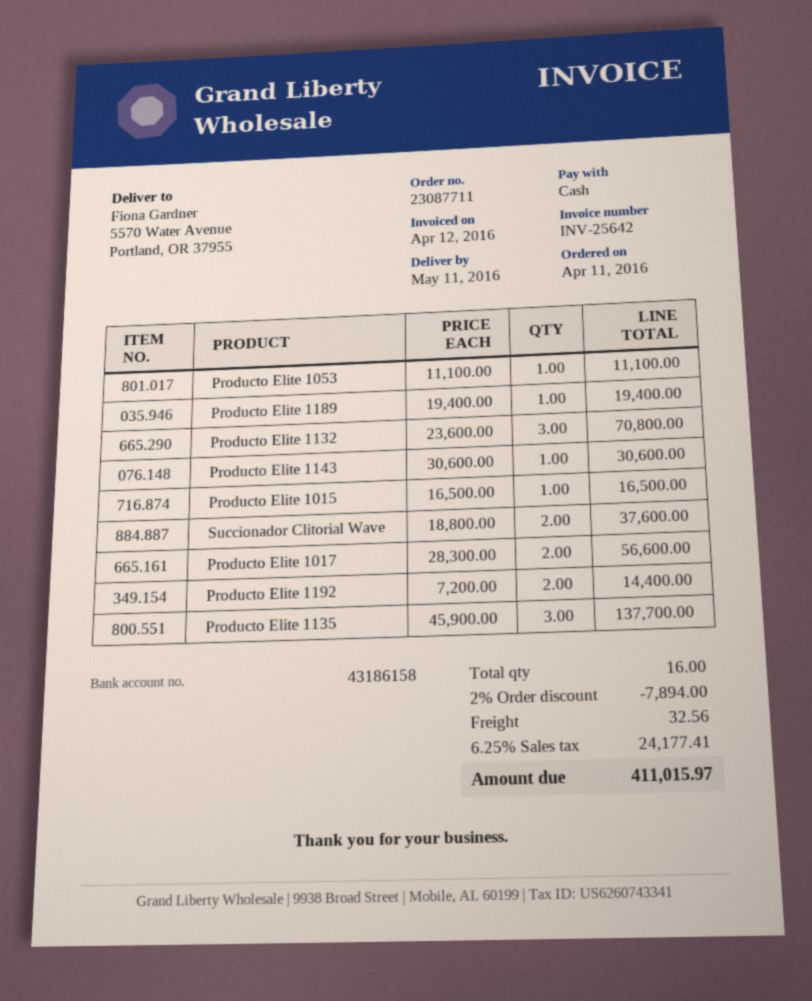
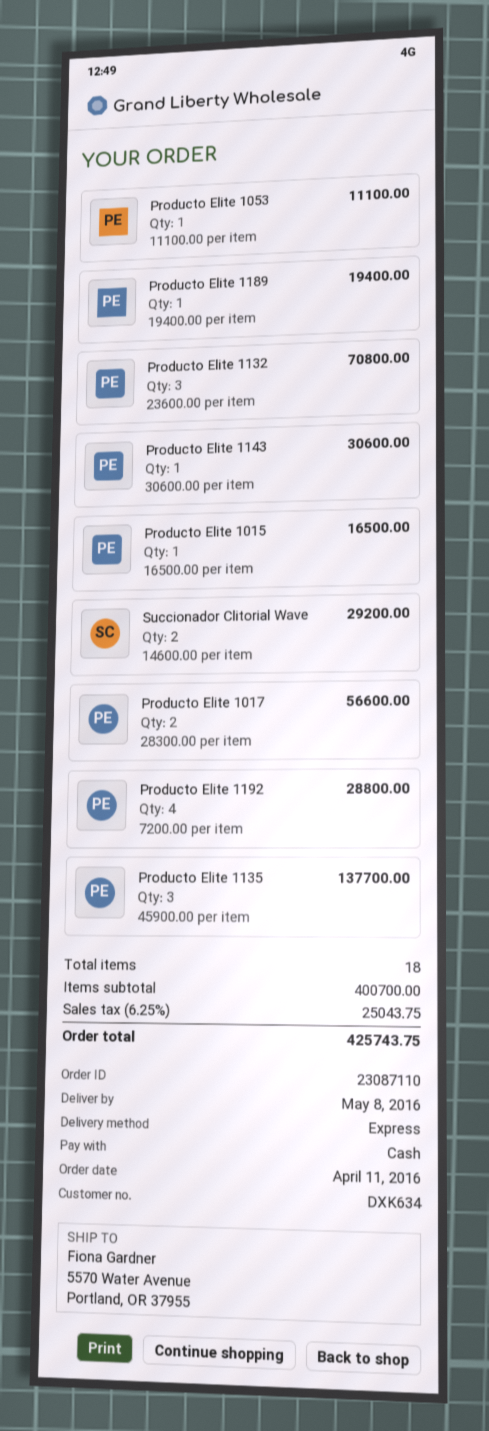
order number: 23087711 -> 23087110
delivery date: 2016-05-11 -> 2016-05-08
Succionador Clitorial Wave: 2 x 18800.00 = 37600.00 -> 2 x 14600.00 = 29200.00
Producto Elite 1192: 2 x 7200.00 = 14400.00 -> 4 x 7200.00 = 28800.00
total quantity: 16 -> 18
discount: 2% = 7894.00 -> none
shipping: 32.56 -> none
tax: 6.25% = 24177.41 -> 6.25% = 25043.75
total: 411015.97 -> 425743.75

